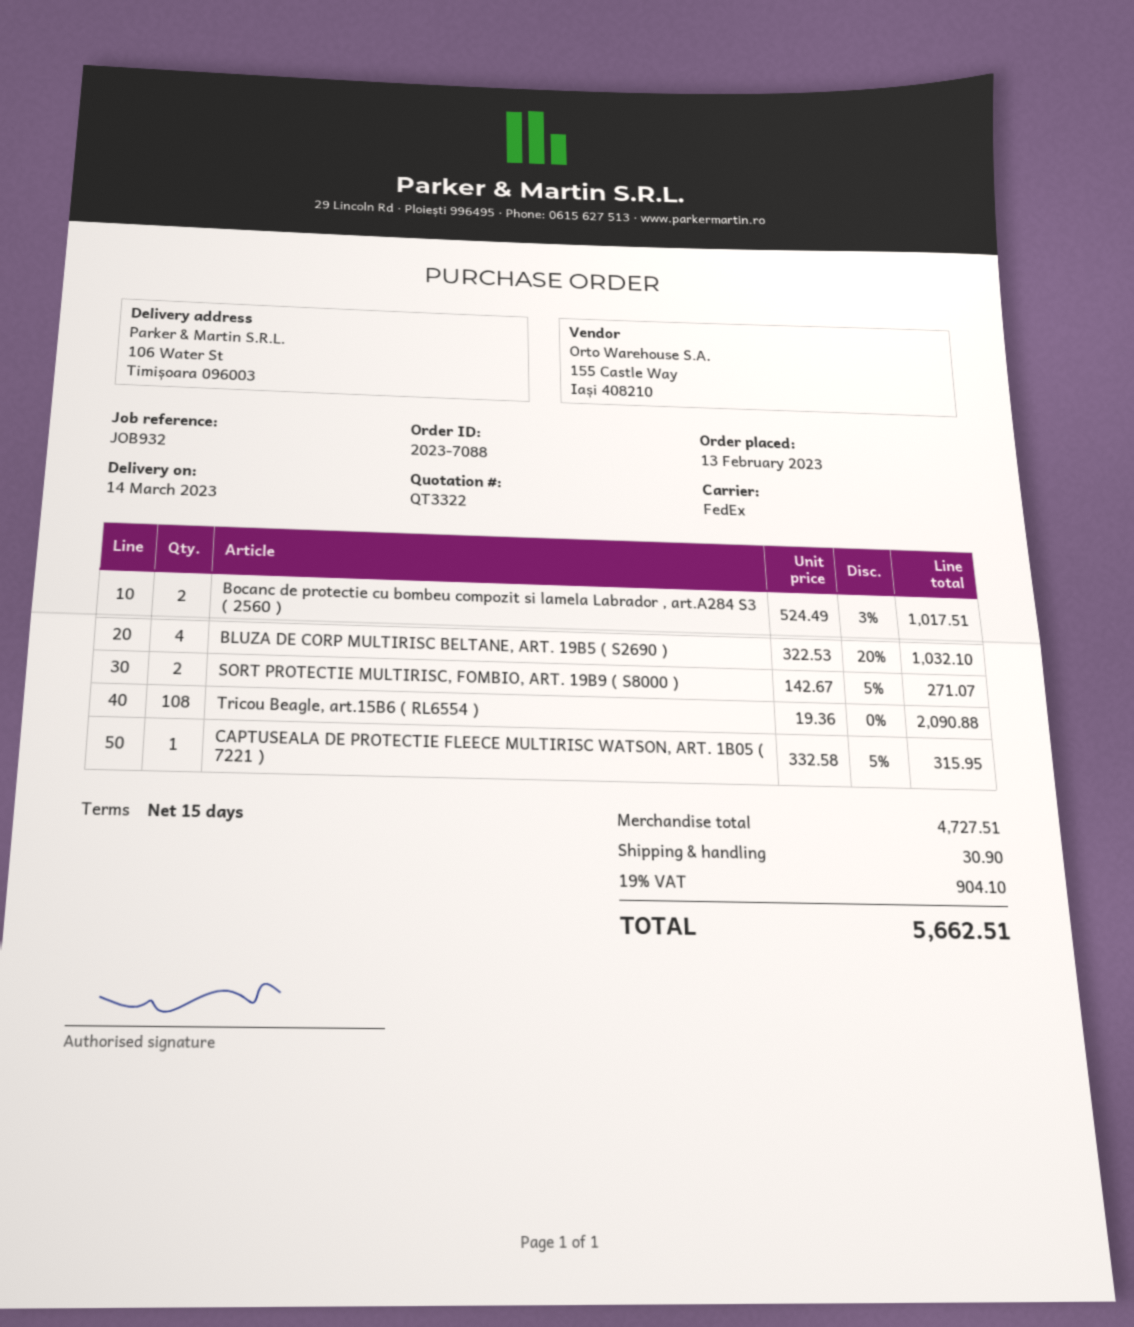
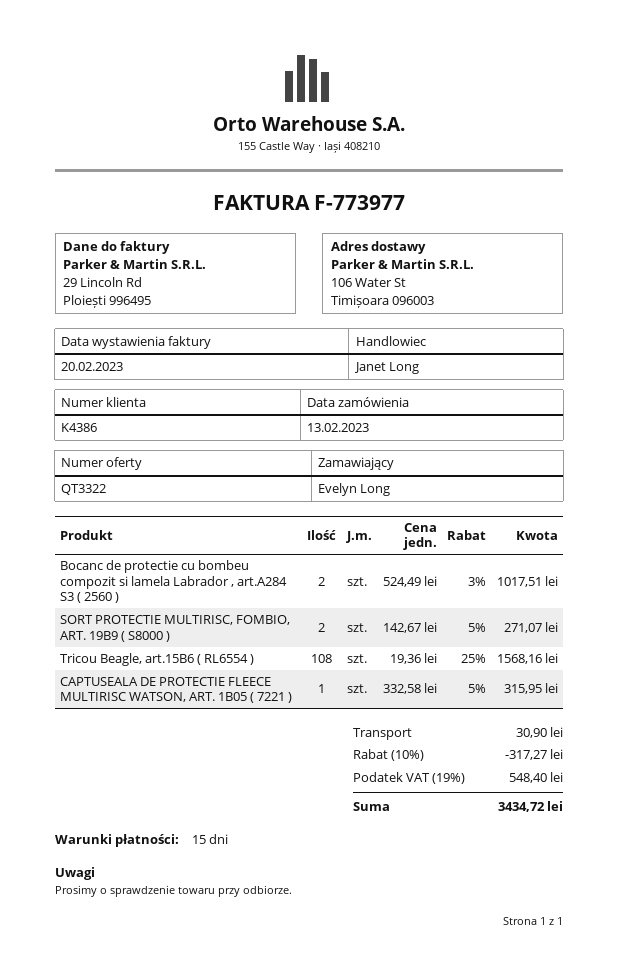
BLUZA DE CORP MULTIRISC BELTANE, ART. 19B5 ( S2690 ): 4 x 322.53 - 20% = 1032.10 -> none
Tricou Beagle, art.15B6 ( RL6554 ): 108 x 19.36 = 2090.88 -> 108 x 19.36 - 25% = 1568.16
discount: none -> 10% = 317.27
tax: 19% = 904.10 -> 19% = 548.40
total: 5662.51 -> 3434.72

